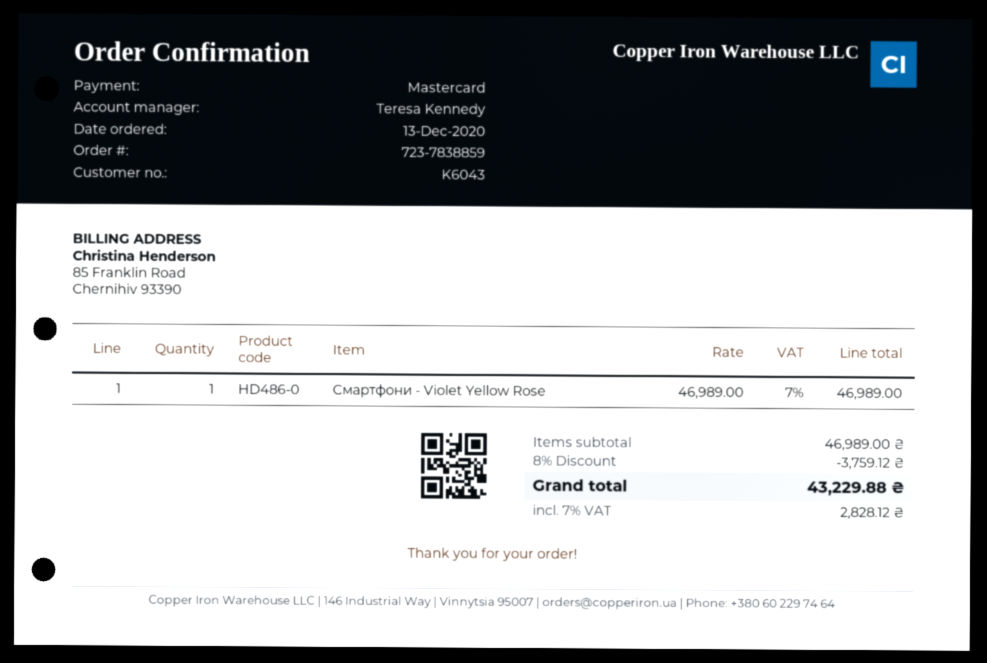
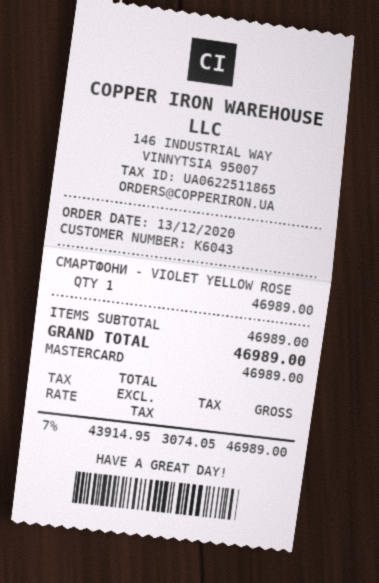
discount: 8% = 3759.12 -> none
tax: 7% = 2828.12 -> 7% = 3074.05
total: 43229.88 -> 46989.00

